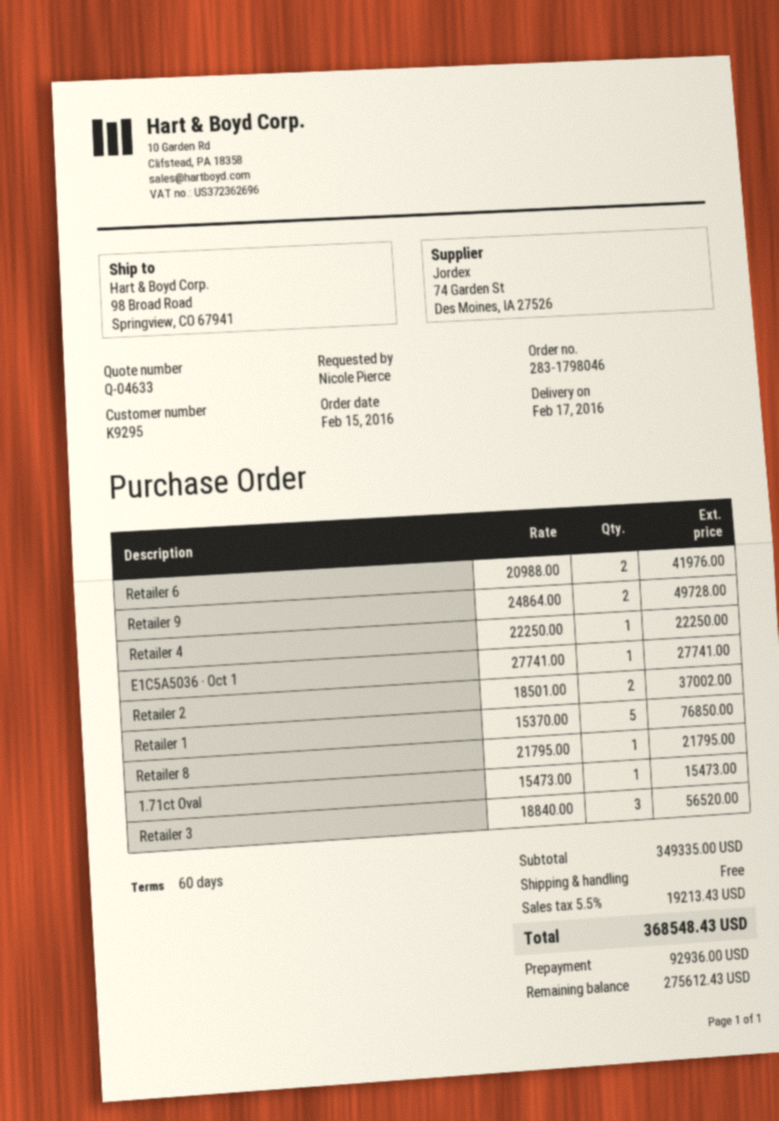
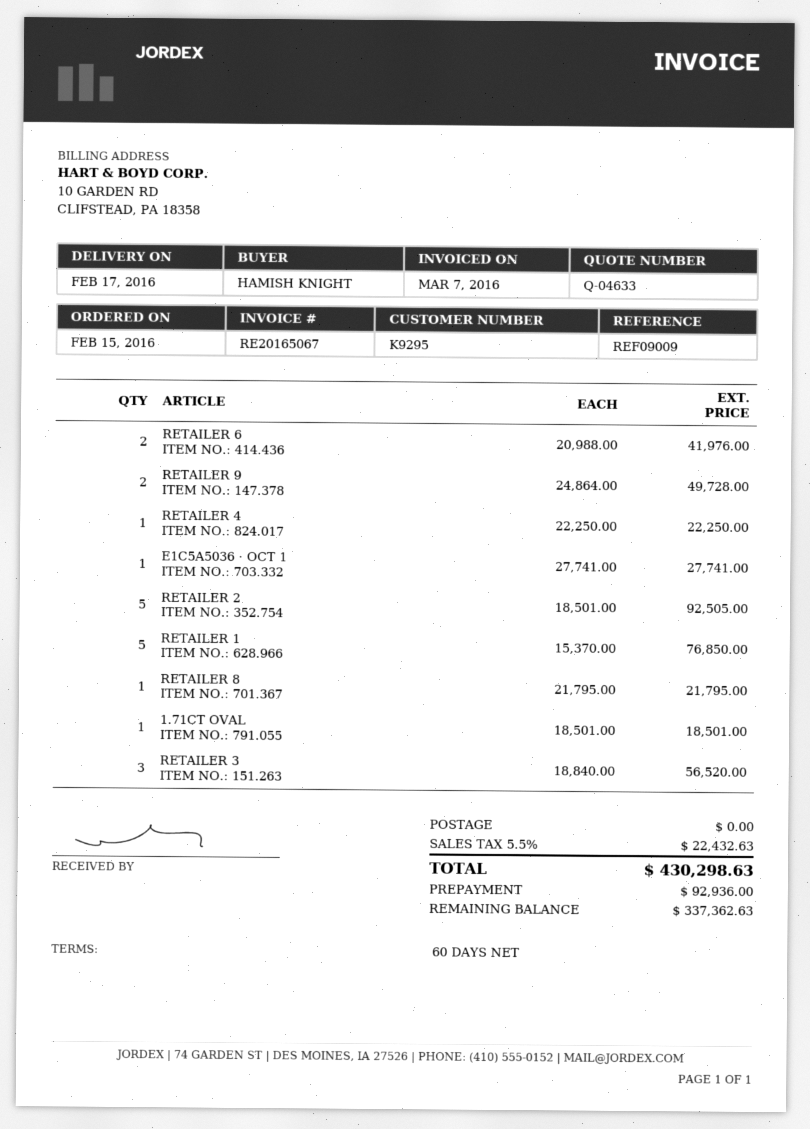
ordered by: Nicole Pierce -> HAMISH KNIGHT
Retailer 2: 2 x 18501.00 = 37002.00 -> 5 x 18501.00 = 92505.00
1.71ct Oval: 1 x 15473.00 = 15473.00 -> 1 x 18501.00 = 18501.00
tax: 5.5% = 19213.43 -> 5.5% = 22432.63
total: 368548.43 -> 430298.63
balance: 275612.43 -> 337362.63

